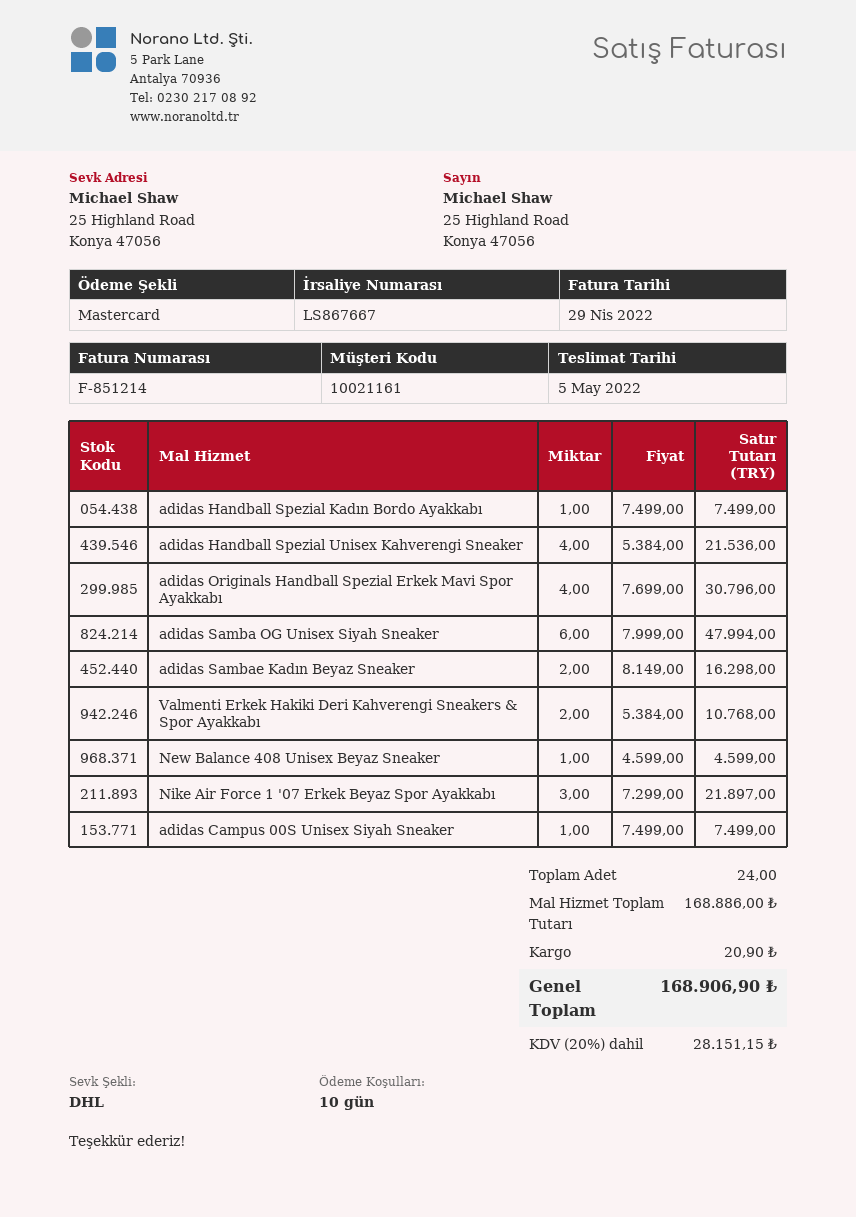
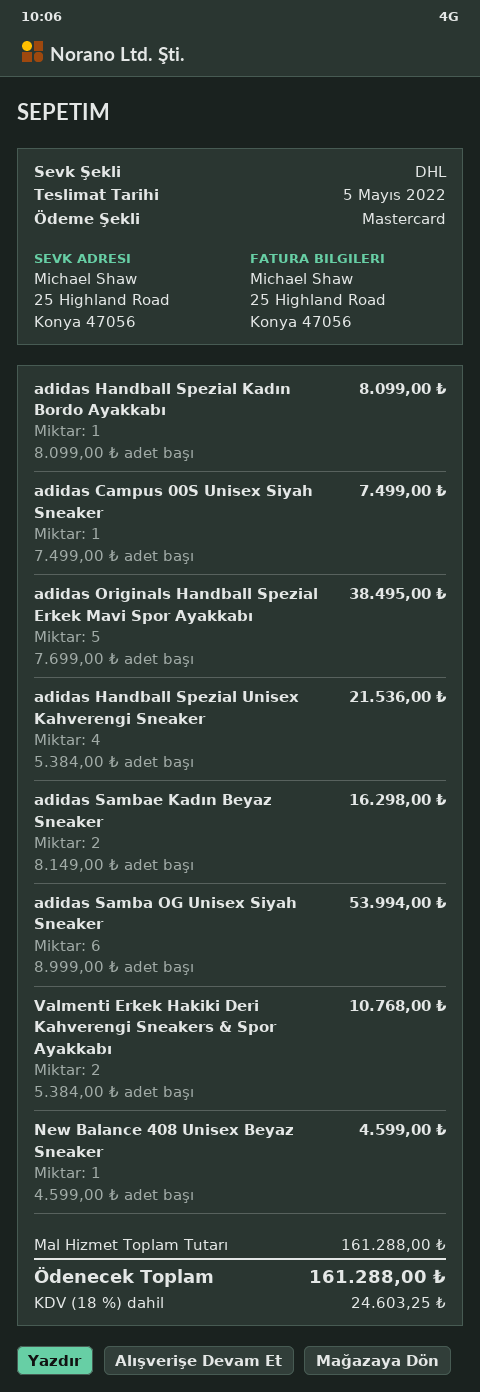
adidas Handball Spezial Kadın Bordo Ayakkabı: 1 x 7499.00 = 7499.00 -> 1 x 8099.00 = 8099.00
adidas Originals Handball Spezial Erkek Mavi Spor Ayakkabı: 4 x 7699.00 = 30796.00 -> 5 x 7699.00 = 38495.00
adidas Samba OG Unisex Siyah Sneaker: 6 x 7999.00 = 47994.00 -> 6 x 8999.00 = 53994.00
Nike Air Force 1 '07 Erkek Beyaz Spor Ayakkabı: 3 x 7299.00 = 21897.00 -> none
subtotal: 168886.00 -> 161288.00
shipping: 20.90 -> none
tax: 20% = 28151.15 -> 18% = 24603.25
total: 168906.90 -> 161288.00

